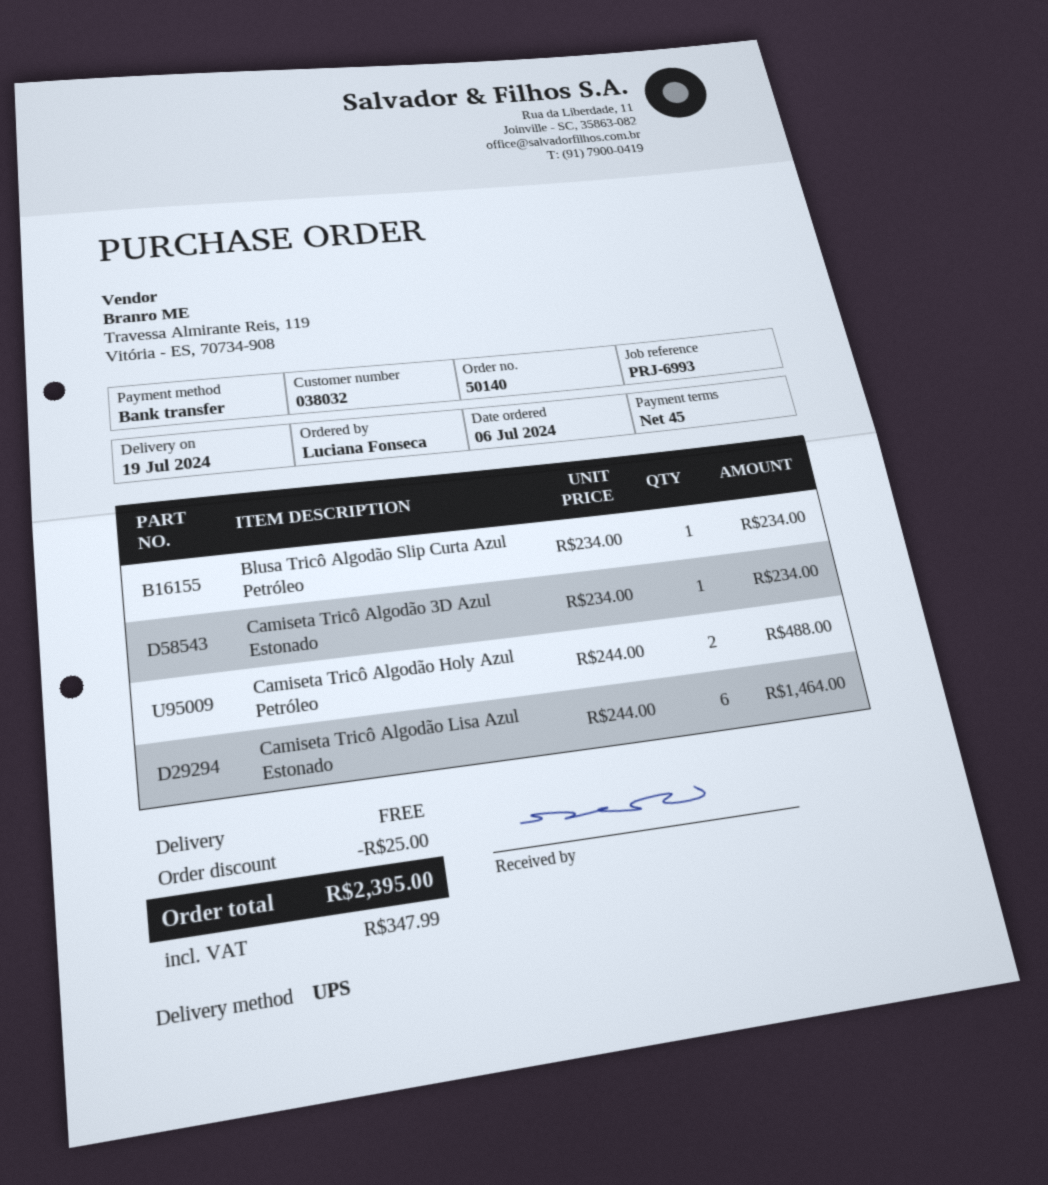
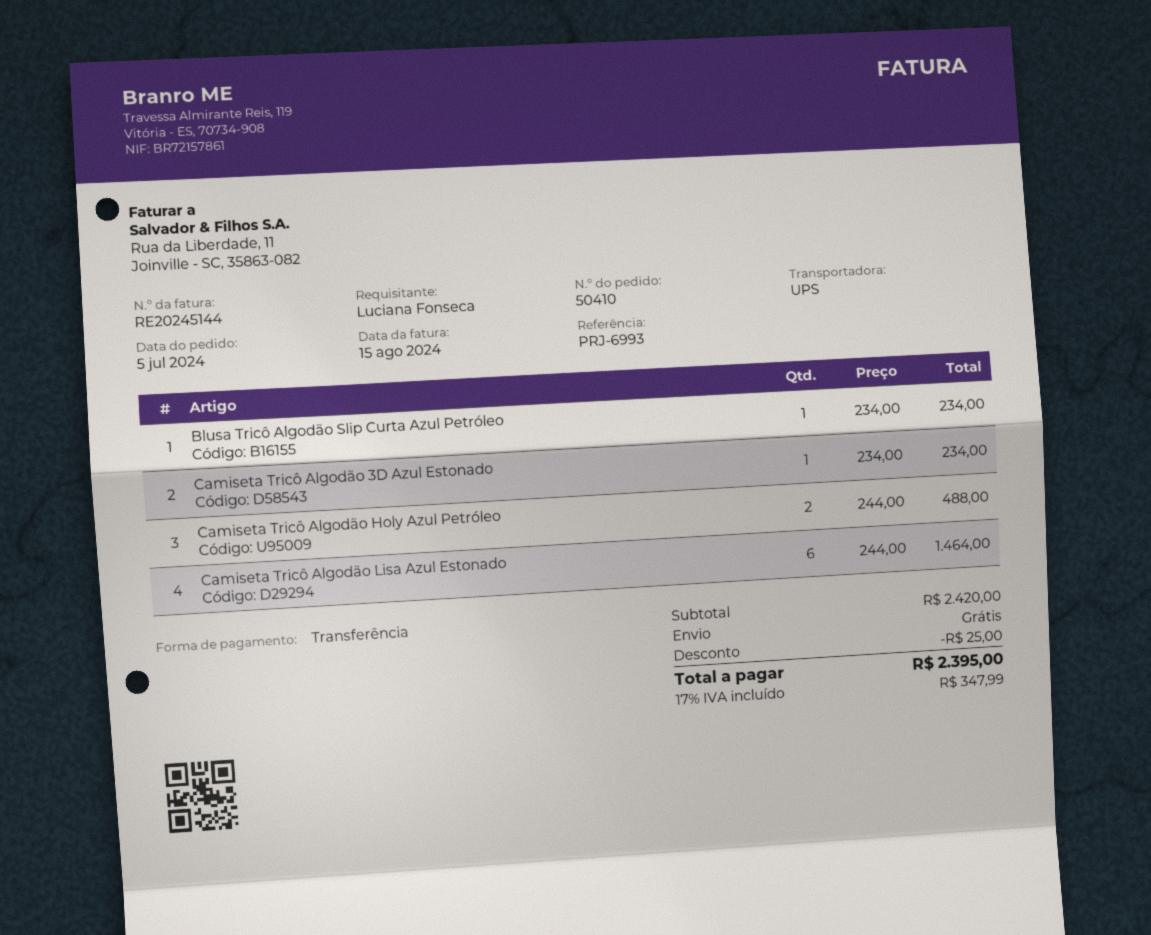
order number: 50140 -> 50410
order date: 2024-07-06 -> 2024-07-05

